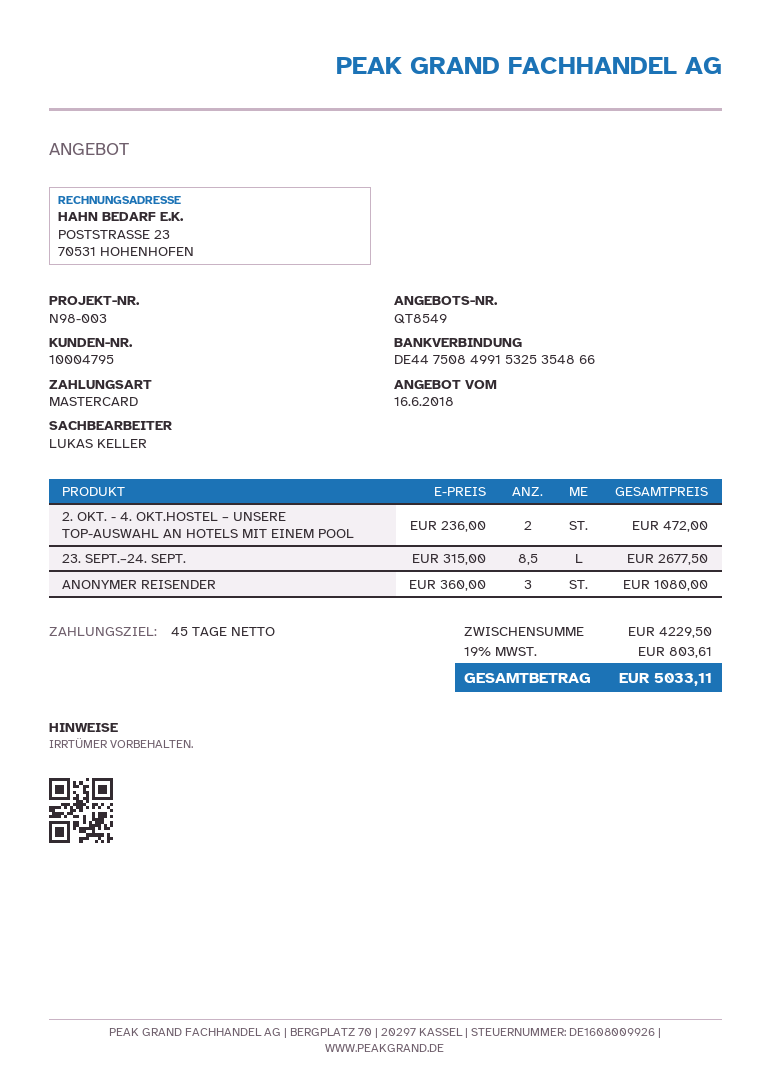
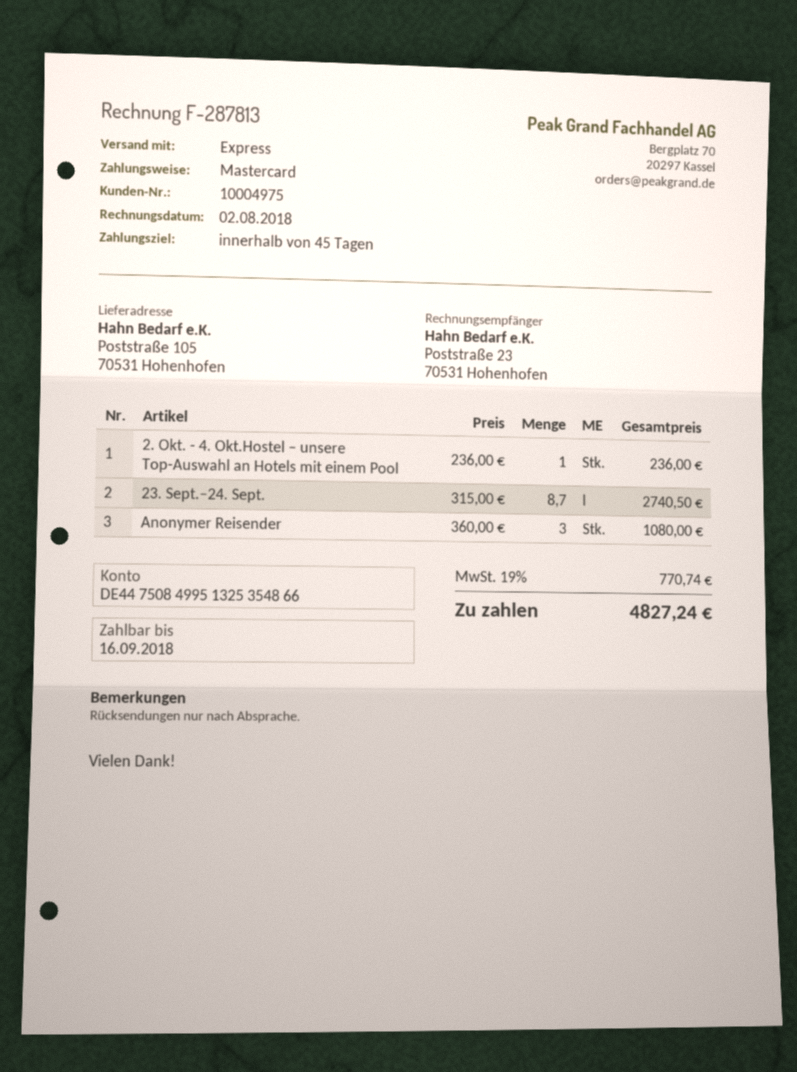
customer number: 10004795 -> 10004975
bank account: DE44750849915325354866 -> DE44750849951325354866
2. OKT. - 4. OKT.HOSTEL – UNSERE TOP-AUSWAHL AN HOTELS MIT EINEM POOL: 2 x 236.00 = 472.00 -> 1 x 236.00 = 236.00
23. SEPT.–24. SEPT.: 8.5 x 315.00 = 2677.50 -> 8.7 x 315.00 = 2740.50
tax: 19% = 803.61 -> 19% = 770.74
total: 5033.11 -> 4827.24

